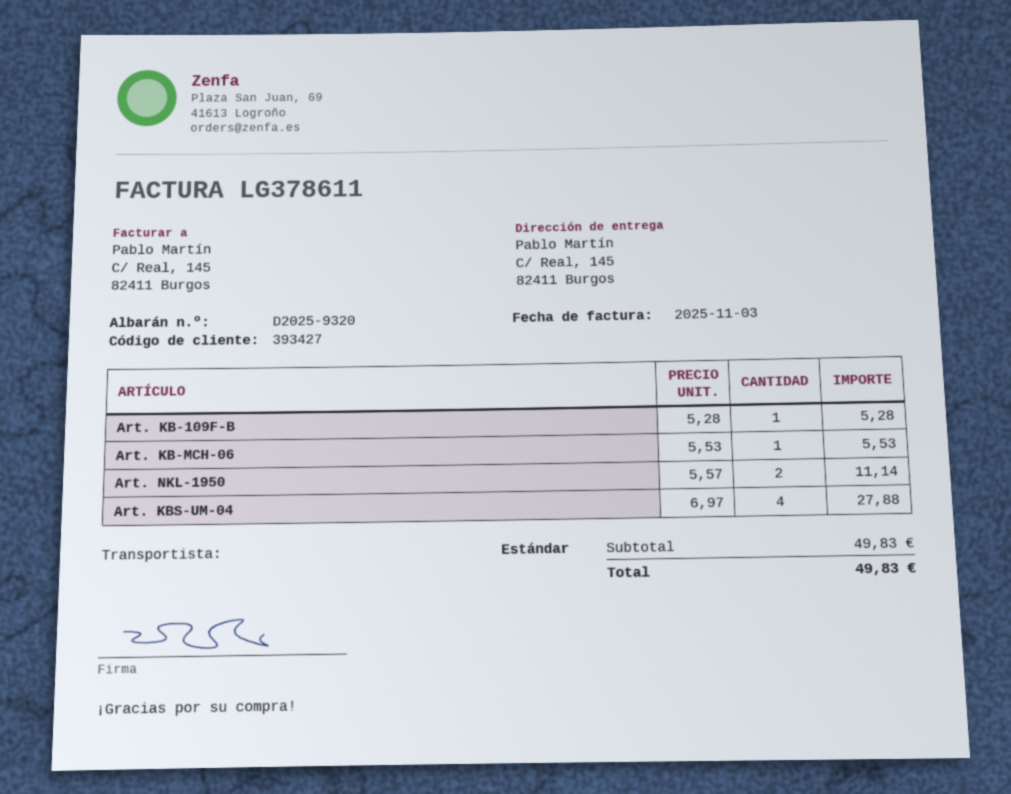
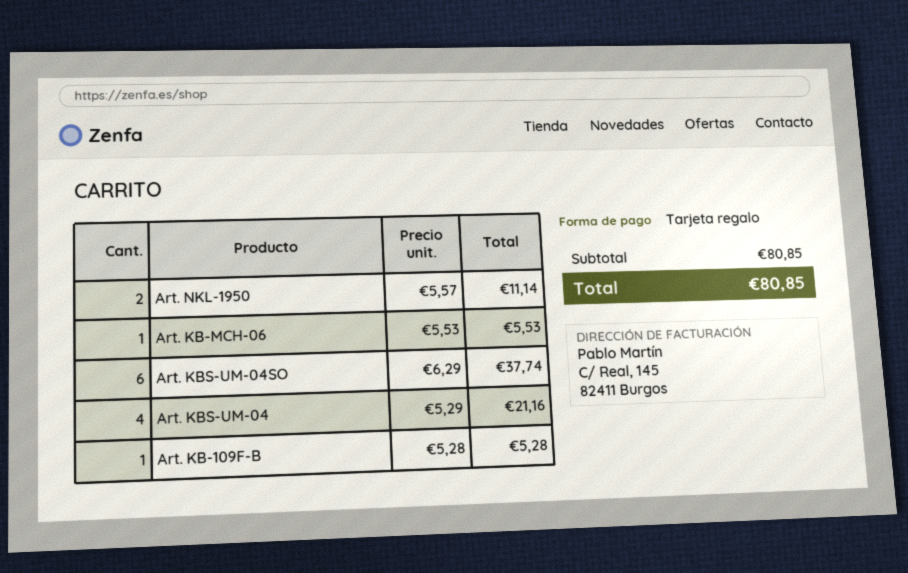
Art. KBS-UM-04: 4 x 6.97 = 27.88 -> 4 x 5.29 = 21.16
Art. KBS-UM-04SO: none -> 6 x 6.29 = 37.74
subtotal: 49.83 -> 80.85
total: 49.83 -> 80.85

